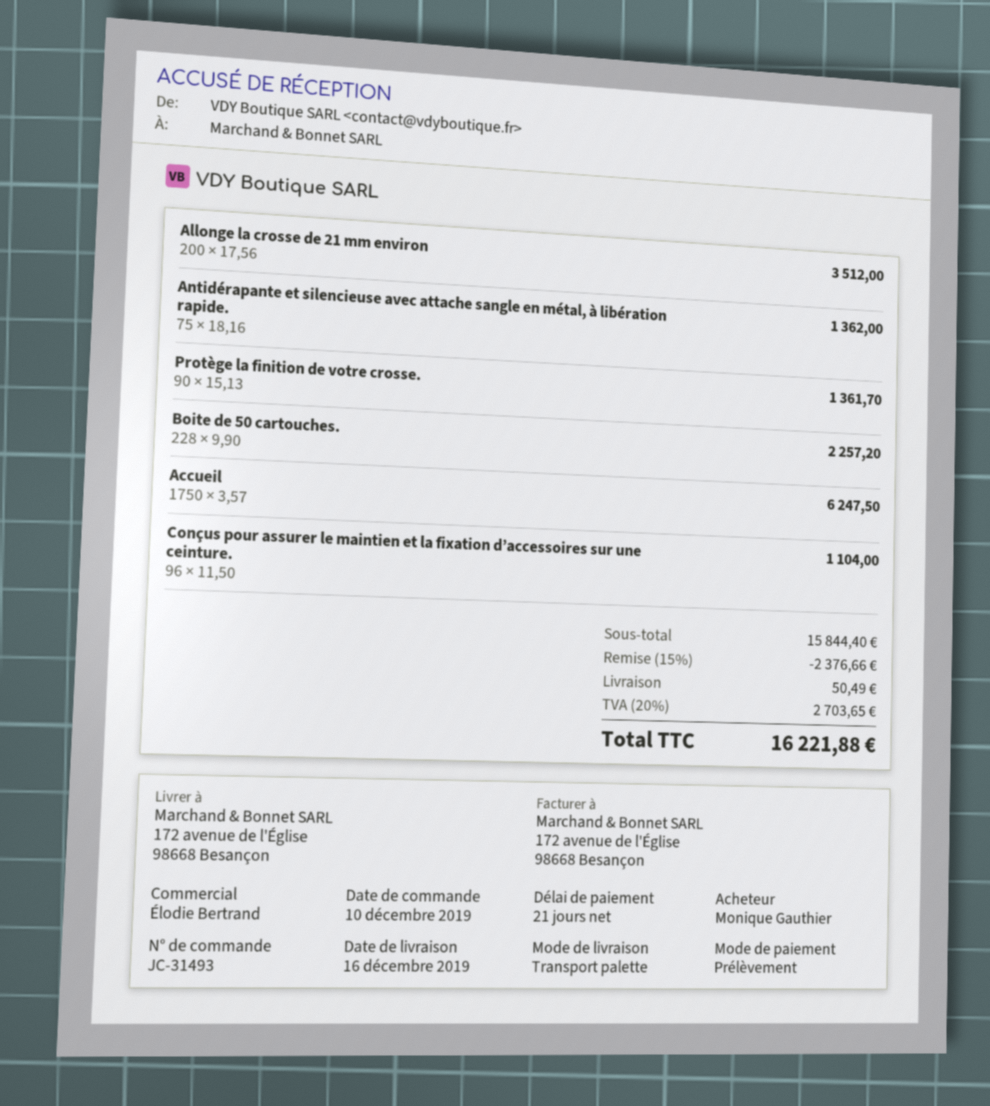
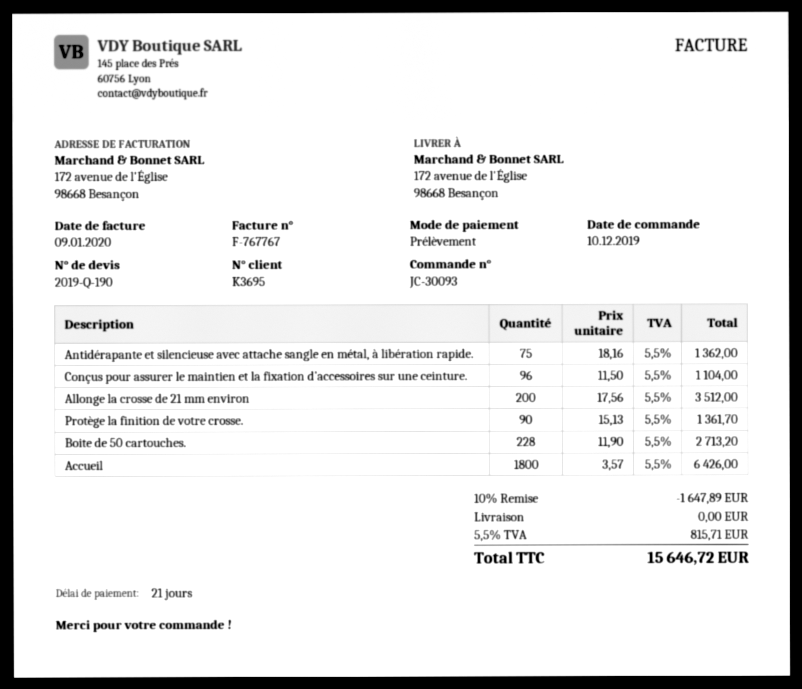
order number: JC-31493 -> JC-30093
Boite de 50 cartouches.: 228 x 9.90 = 2257.20 -> 228 x 11.90 = 2713.20
Accueil: 1750 x 3.57 = 6247.50 -> 1800 x 3.57 = 6426.00
discount: 15% = 2376.66 -> 10% = 1647.89
shipping: 50.49 -> 0.00
tax: 20% = 2703.65 -> 5.5% = 815.71
total: 16221.88 -> 15646.72

